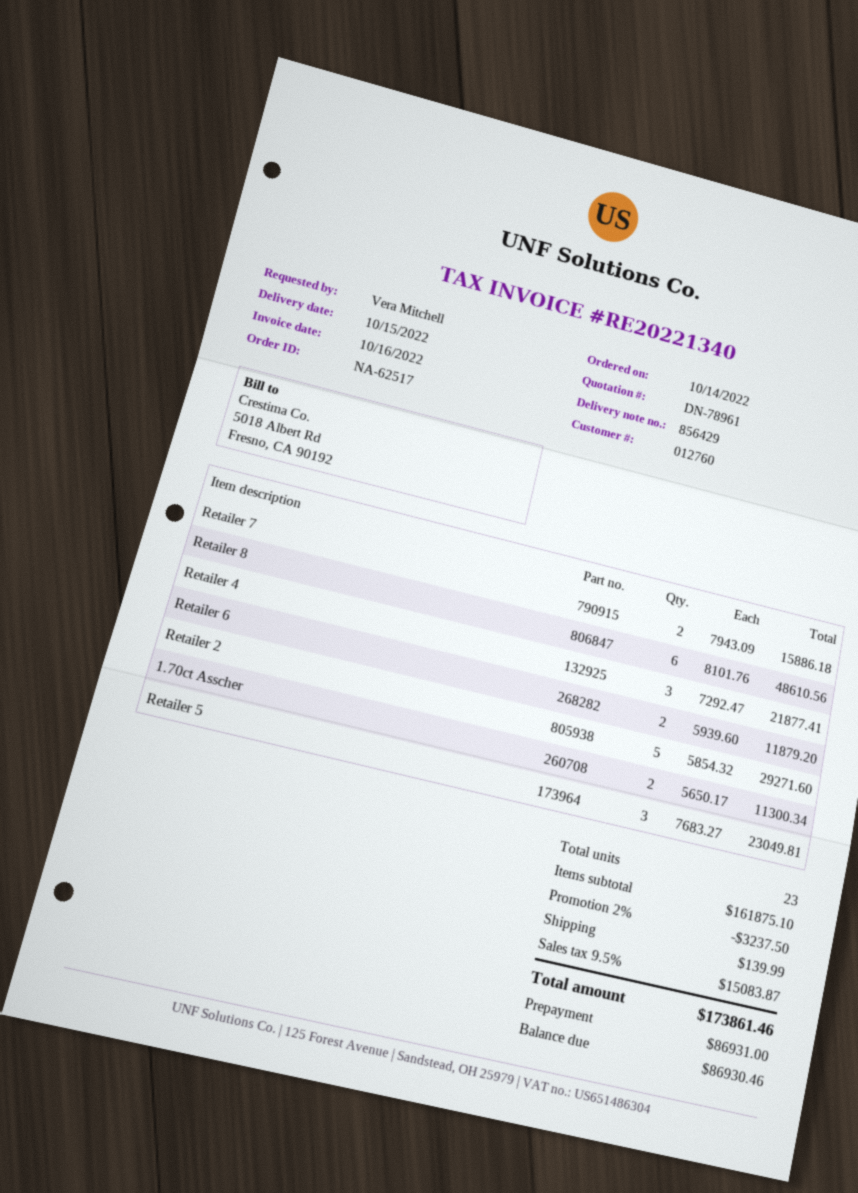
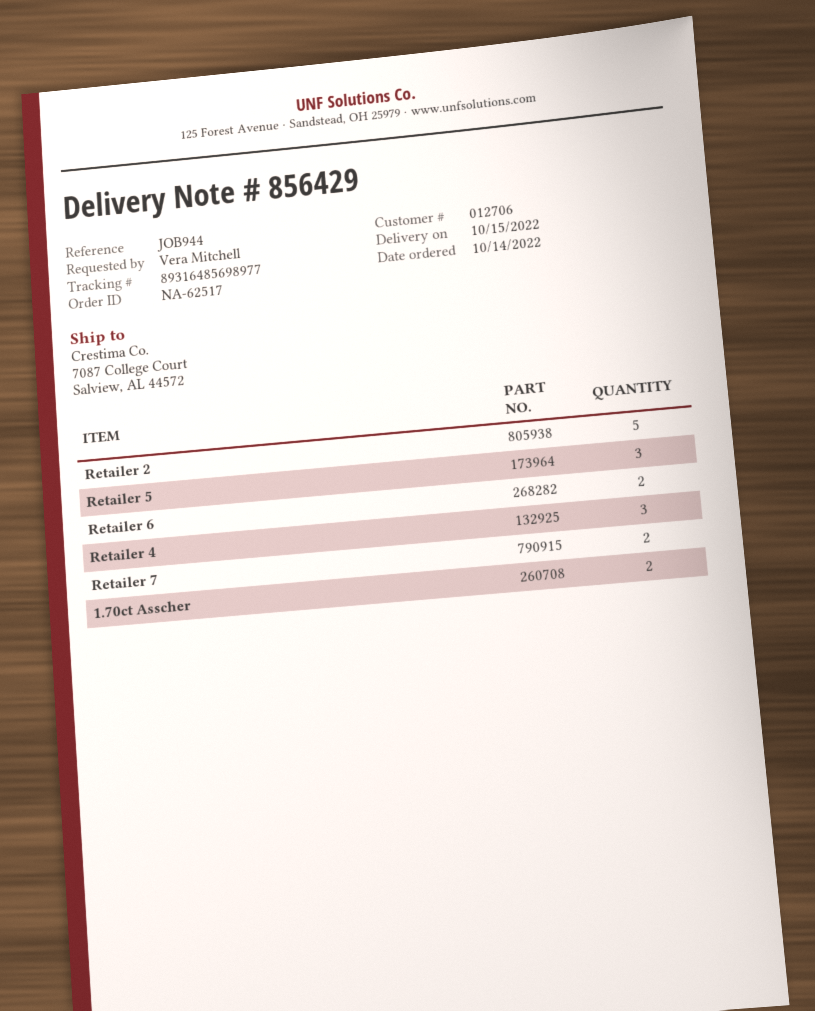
customer number: 012760 -> 012706
Retailer 8: 6 -> none

